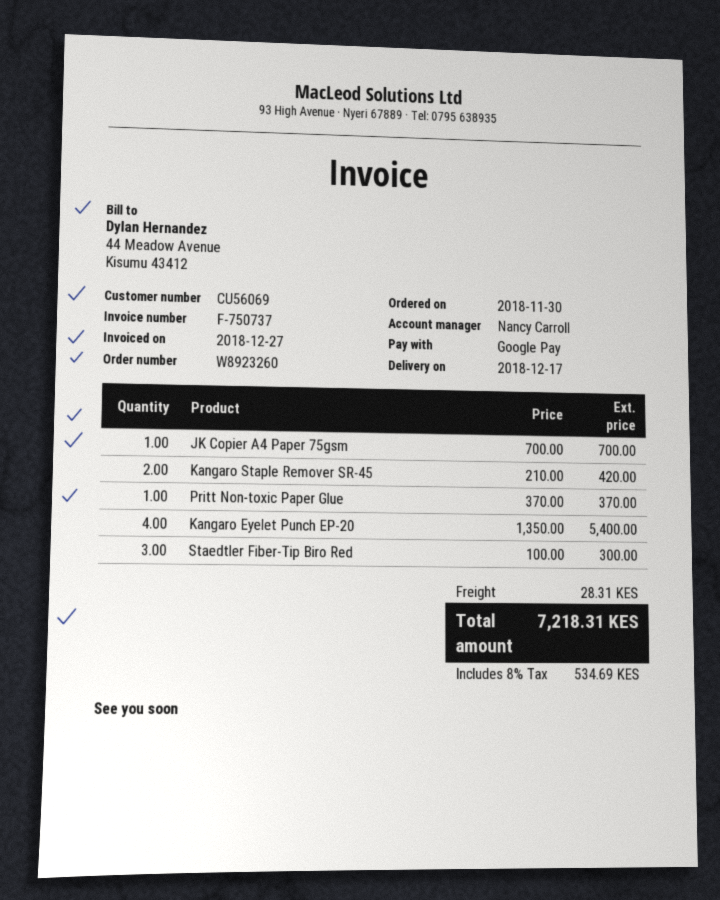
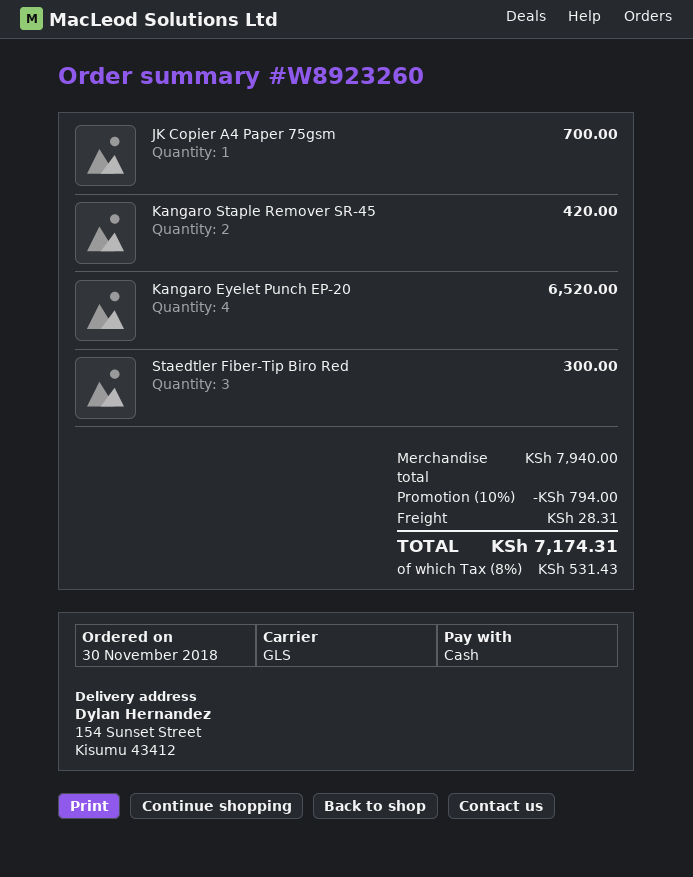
payment method: Google Pay -> cash
Pritt Non-toxic Paper Glue: 1 for 370.00 -> none
Kangaro Eyelet Punch EP-20: 4 for 5400.00 -> 4 for 6520.00
discount: none -> 10% = 794.00
tax: 8% = 534.69 -> 8% = 531.43
total: 7218.31 -> 7174.31

